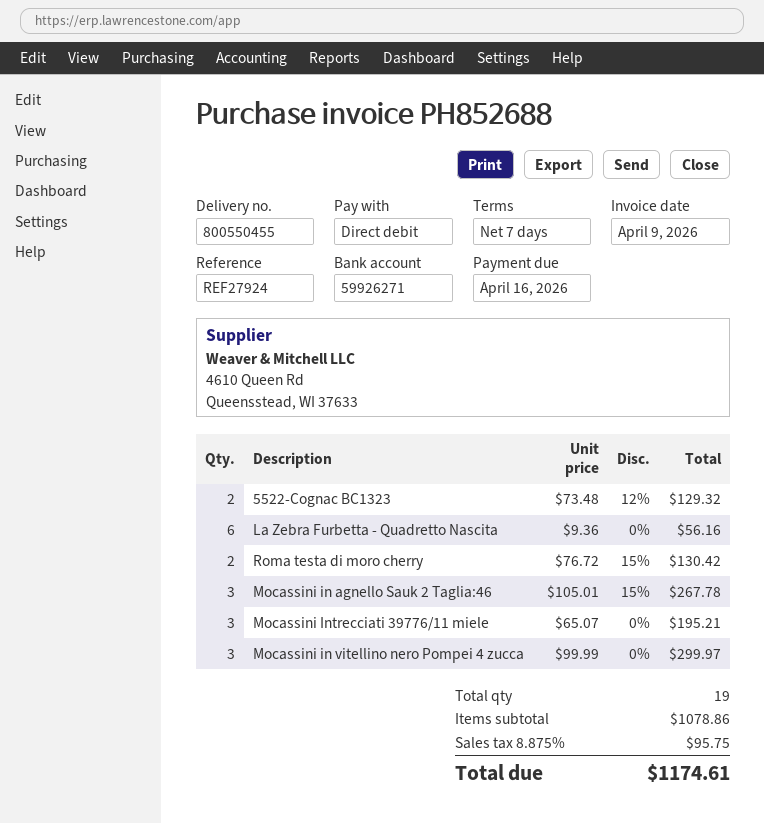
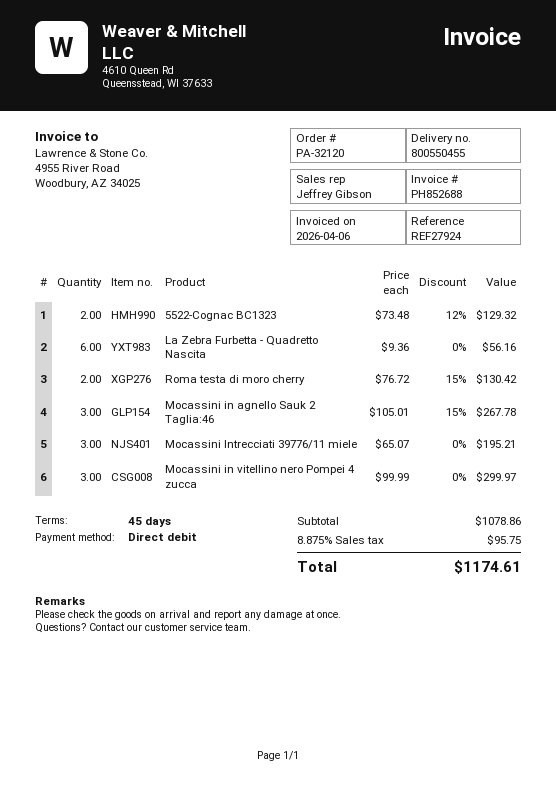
invoice date: 2026-04-09 -> 2026-04-06
payment terms: 7 days -> 45 days

